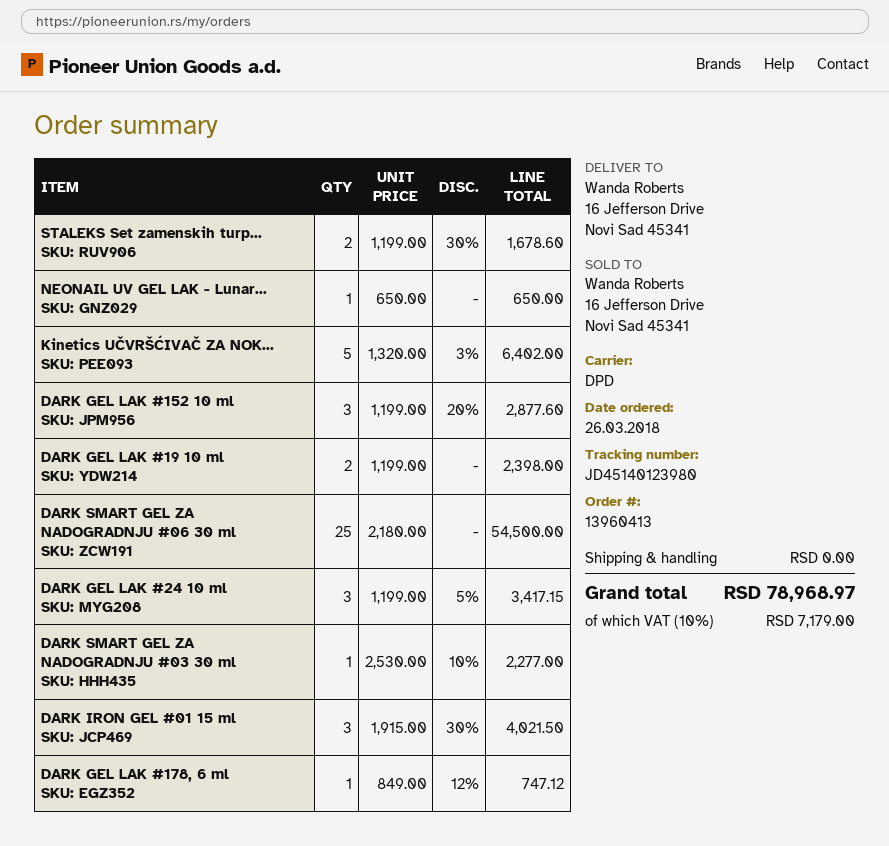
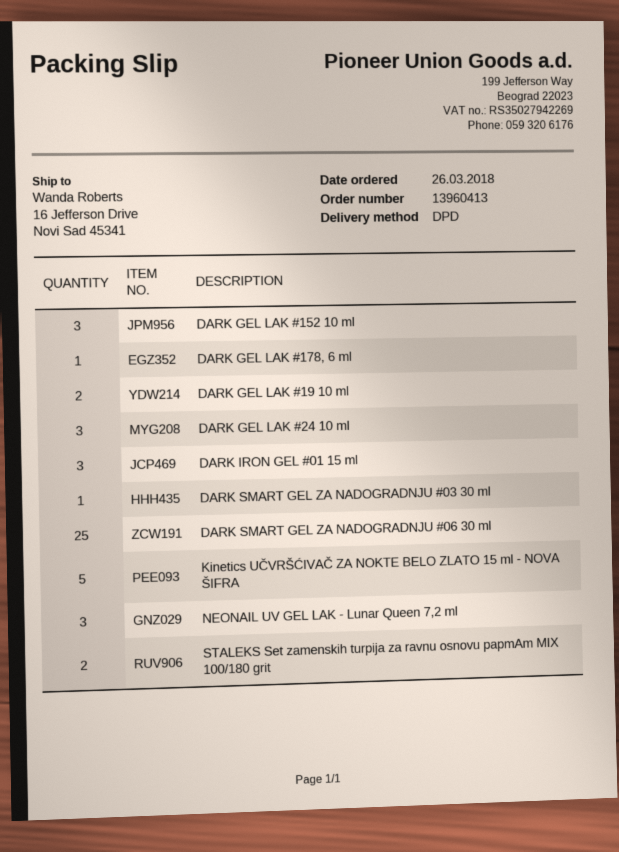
NEONAIL UV GEL LAK - Lunar...: 1 -> 3

